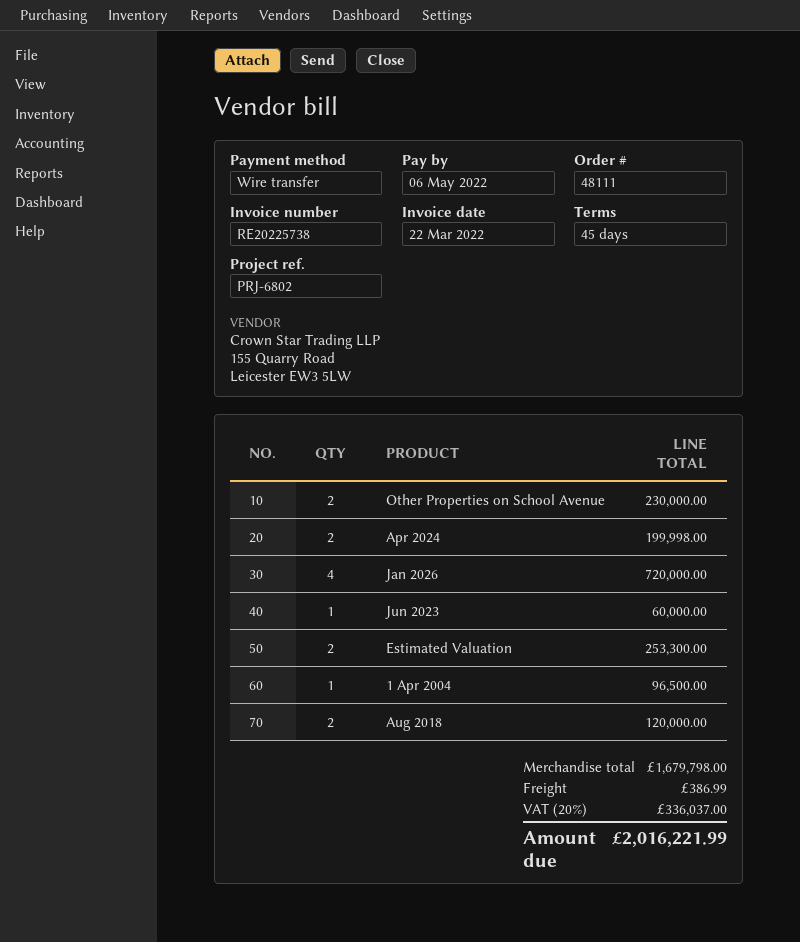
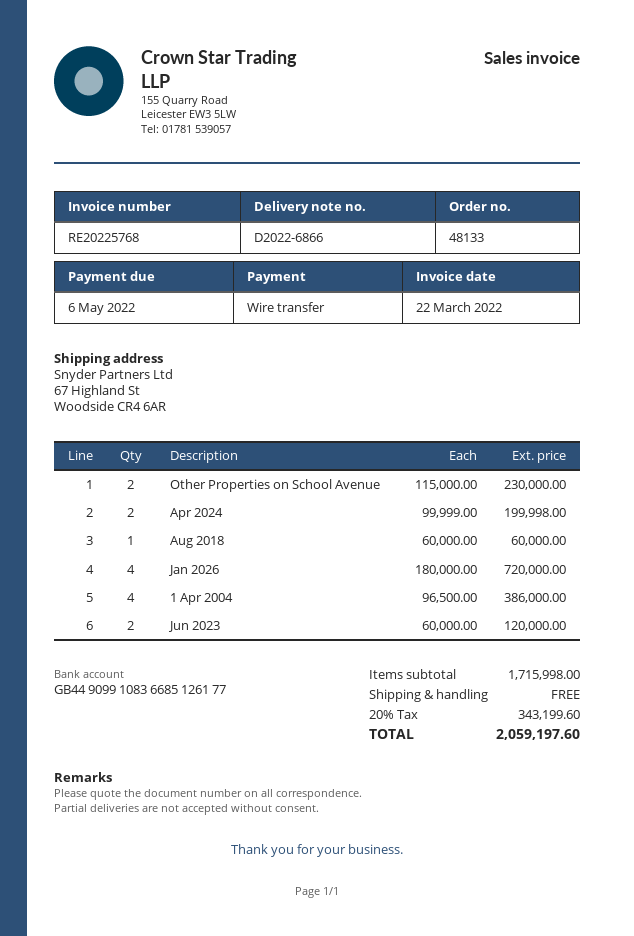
order number: 48111 -> 48133
invoice number: RE20225738 -> RE20225768
Jun 2023: 1 for 60000.00 -> 2 for 120000.00
Estimated Valuation: 2 for 253300.00 -> none
1 Apr 2004: 1 for 96500.00 -> 4 for 386000.00
Aug 2018: 2 for 120000.00 -> 1 for 60000.00
subtotal: 1679798.00 -> 1715998.00
shipping: 386.99 -> 0.00
tax: 20% = 336037.00 -> 20% = 343199.60
total: 2016221.99 -> 2059197.60

